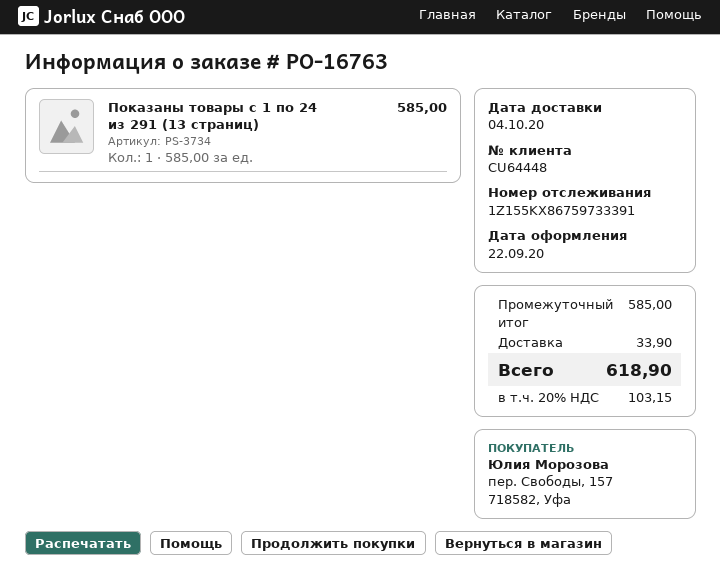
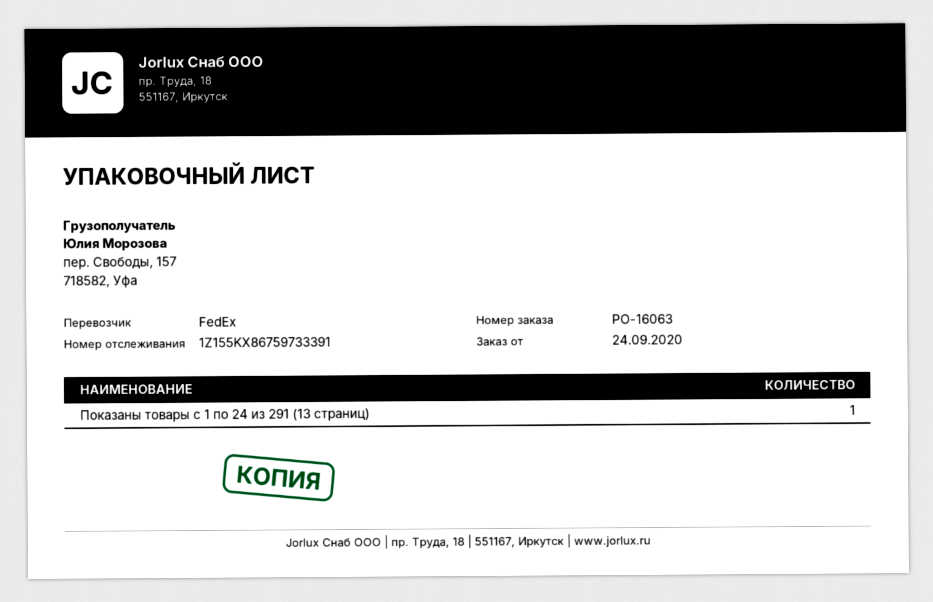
order number: PO-16763 -> PO-16063
order date: 2020-09-22 -> 2020-09-24

